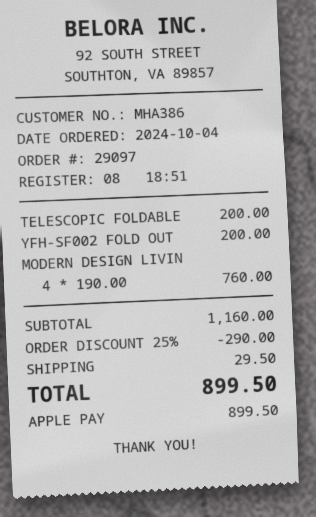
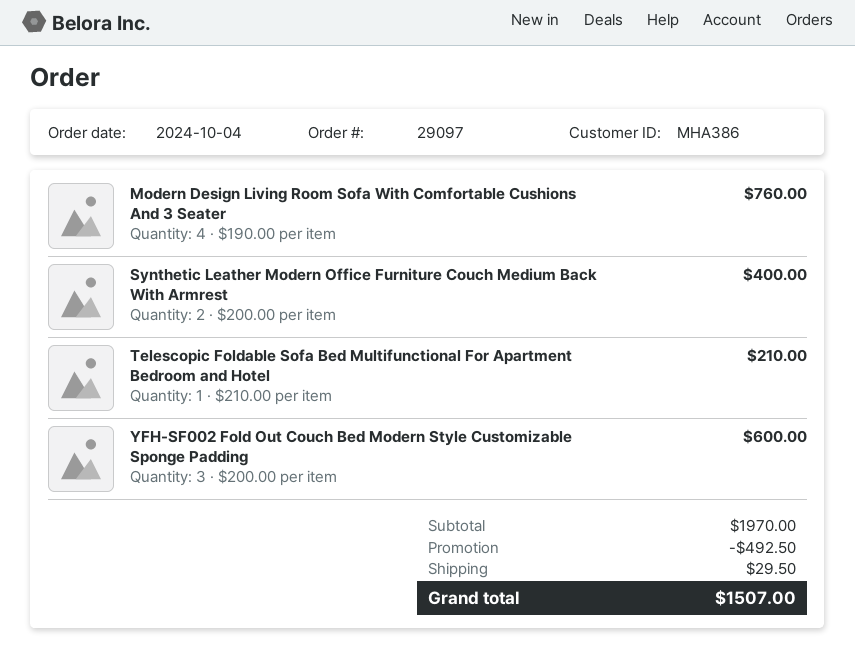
TELESCOPIC FOLDABLE: 1 x 200.00 = 200.00 -> 1 x 210.00 = 210.00
YFH-SF002 FOLD OUT: 1 x 200.00 = 200.00 -> 3 x 200.00 = 600.00
Synthetic Leather Modern Office Furniture Couch Medium Back With Armrest: none -> 2 x 200.00 = 400.00
subtotal: 1160.00 -> 1970.00
discount: 290.00 -> 492.50
total: 899.50 -> 1507.00

